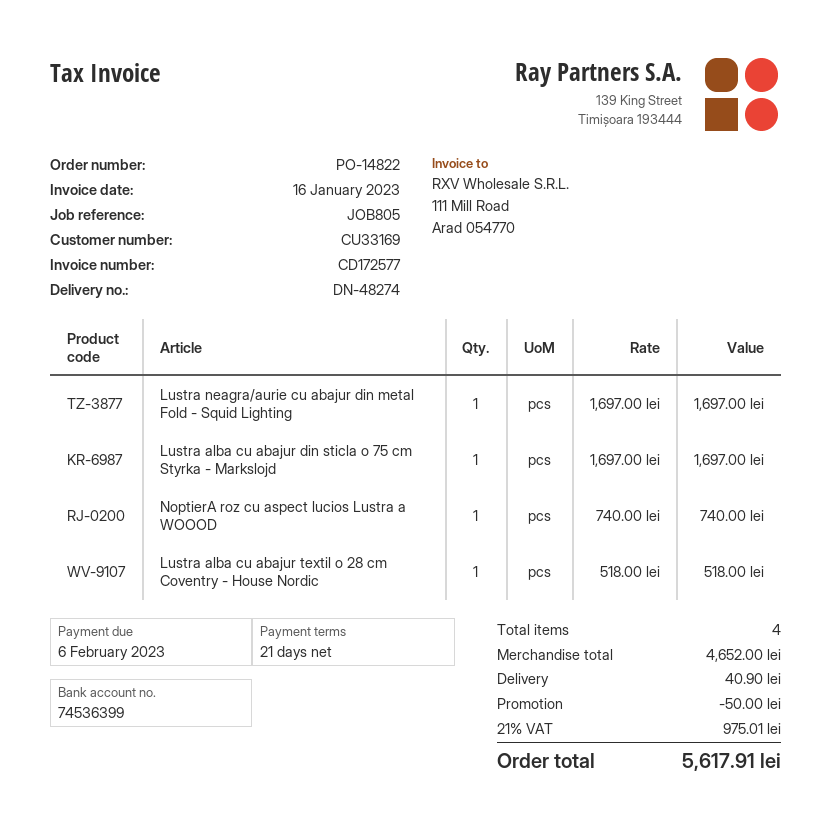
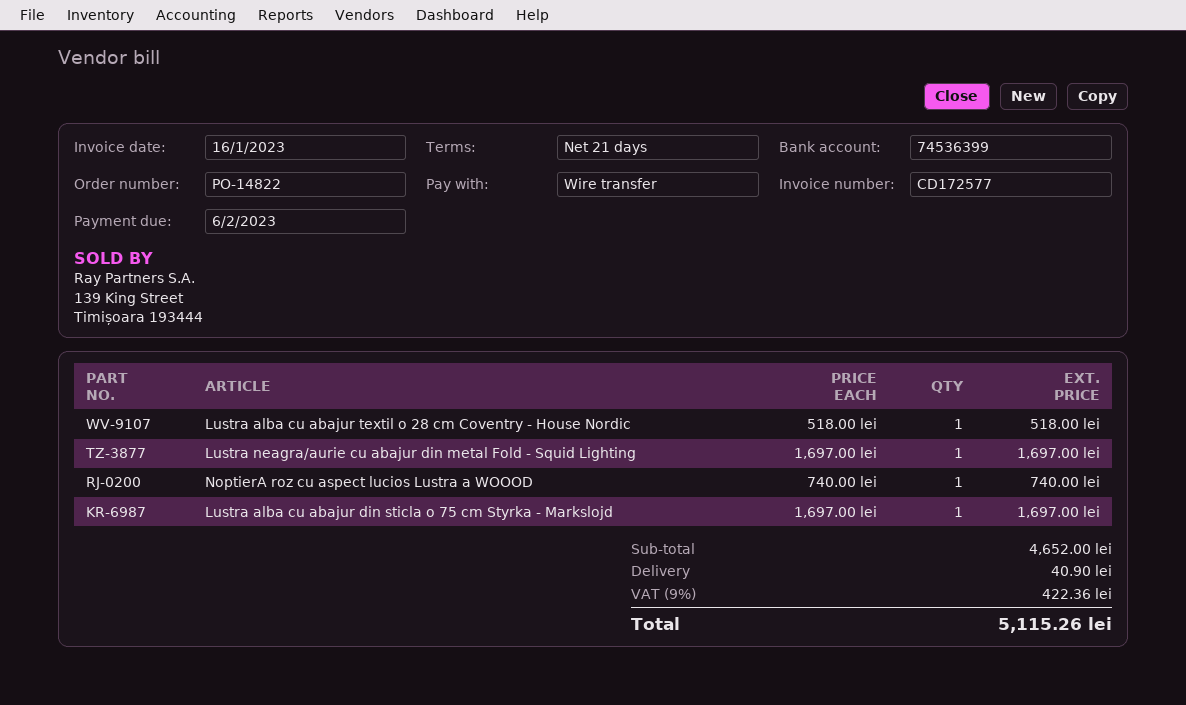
discount: 50.00 -> none
tax: 21% = 975.01 -> 9% = 422.36
total: 5617.91 -> 5115.26

